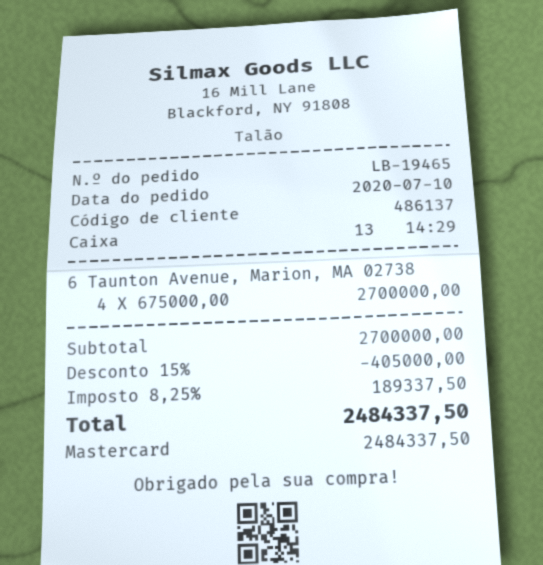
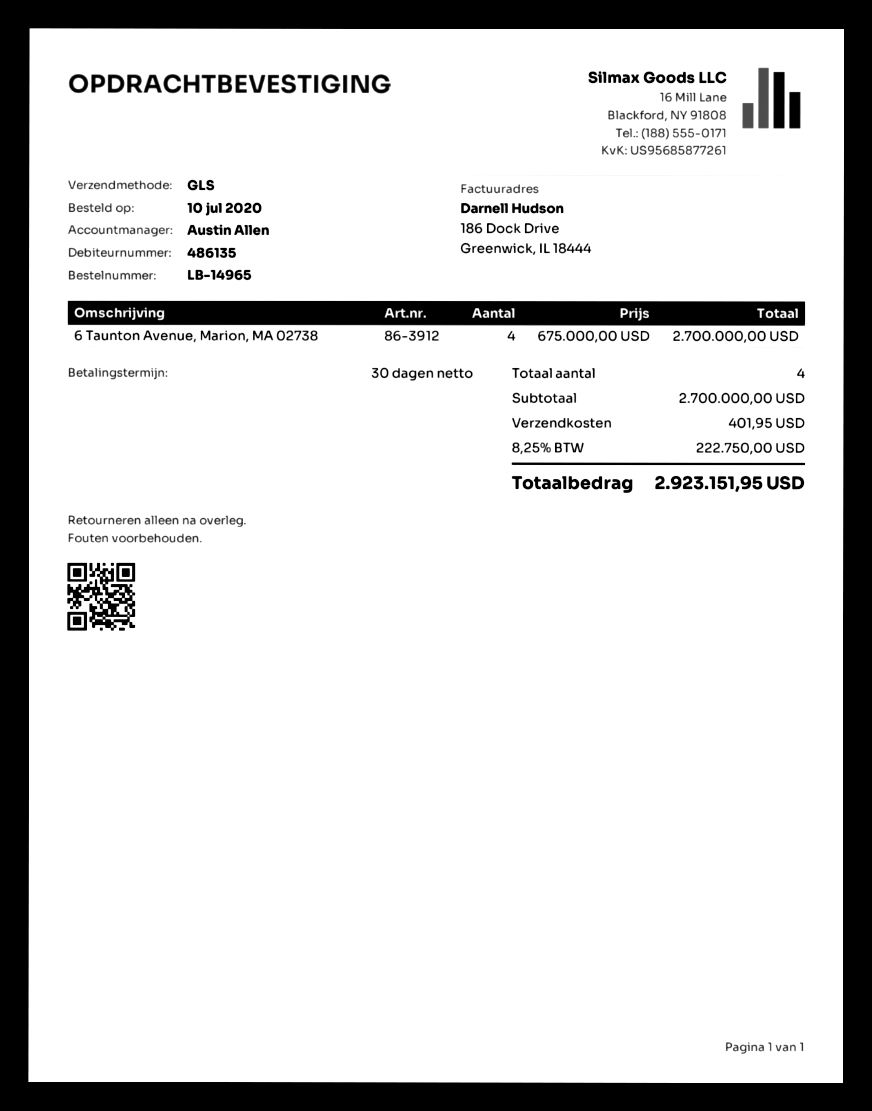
order number: LB-19465 -> LB-14965
customer number: 486137 -> 486135
discount: 15% = 405000.00 -> none
shipping: none -> 401.95
tax: 8.25% = 189337.50 -> 8.25% = 222750.00
total: 2484337.50 -> 2923151.95

